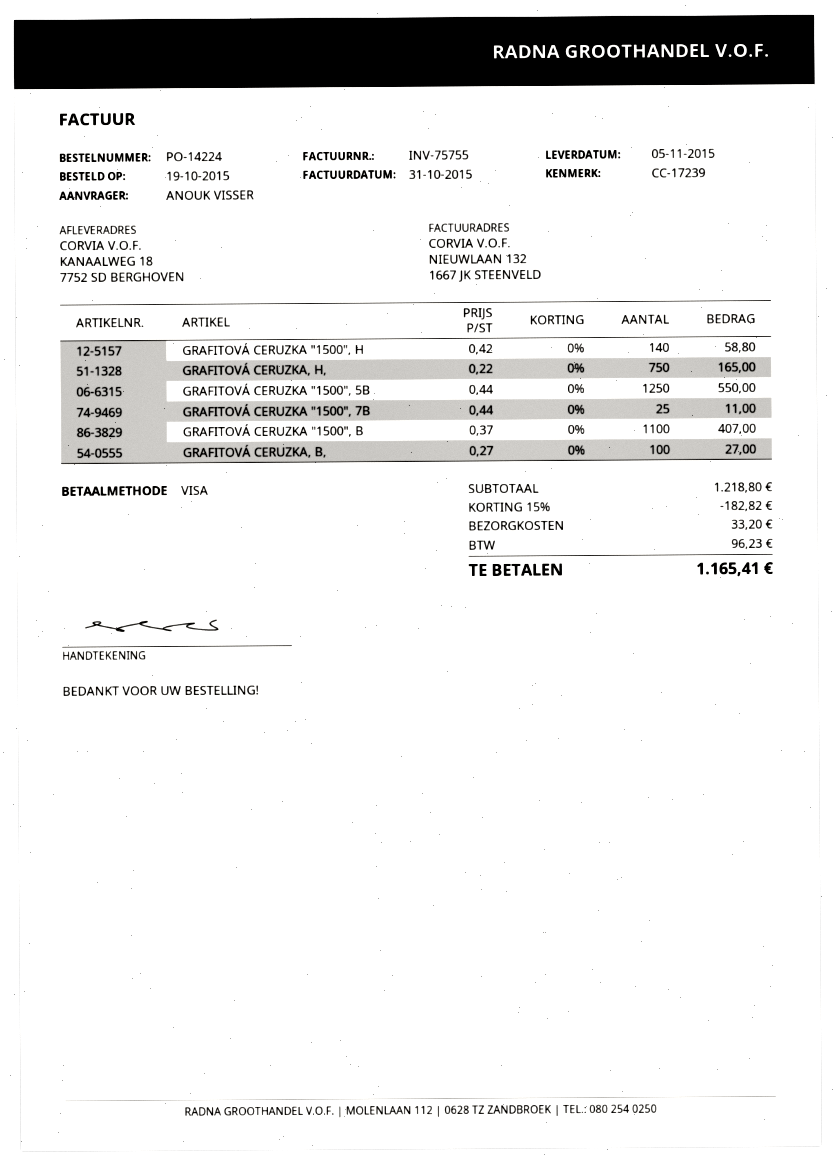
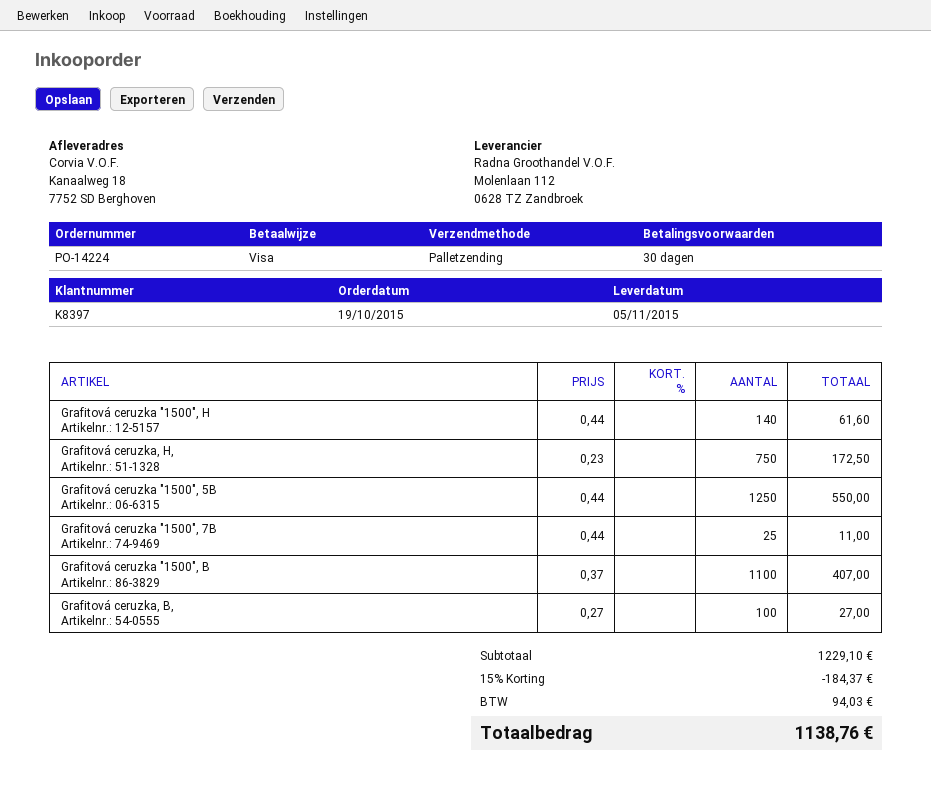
GRAFITOVÁ CERUZKA "1500", H: 140 x 0.42 = 58.80 -> 140 x 0.44 = 61.60
GRAFITOVÁ CERUZKA, H,: 750 x 0.22 = 165.00 -> 750 x 0.23 = 172.50
subtotal: 1218.80 -> 1229.10
discount: 15% = 182.82 -> 15% = 184.37
shipping: 33.20 -> none
tax: 96.23 -> 94.03
total: 1165.41 -> 1138.76

